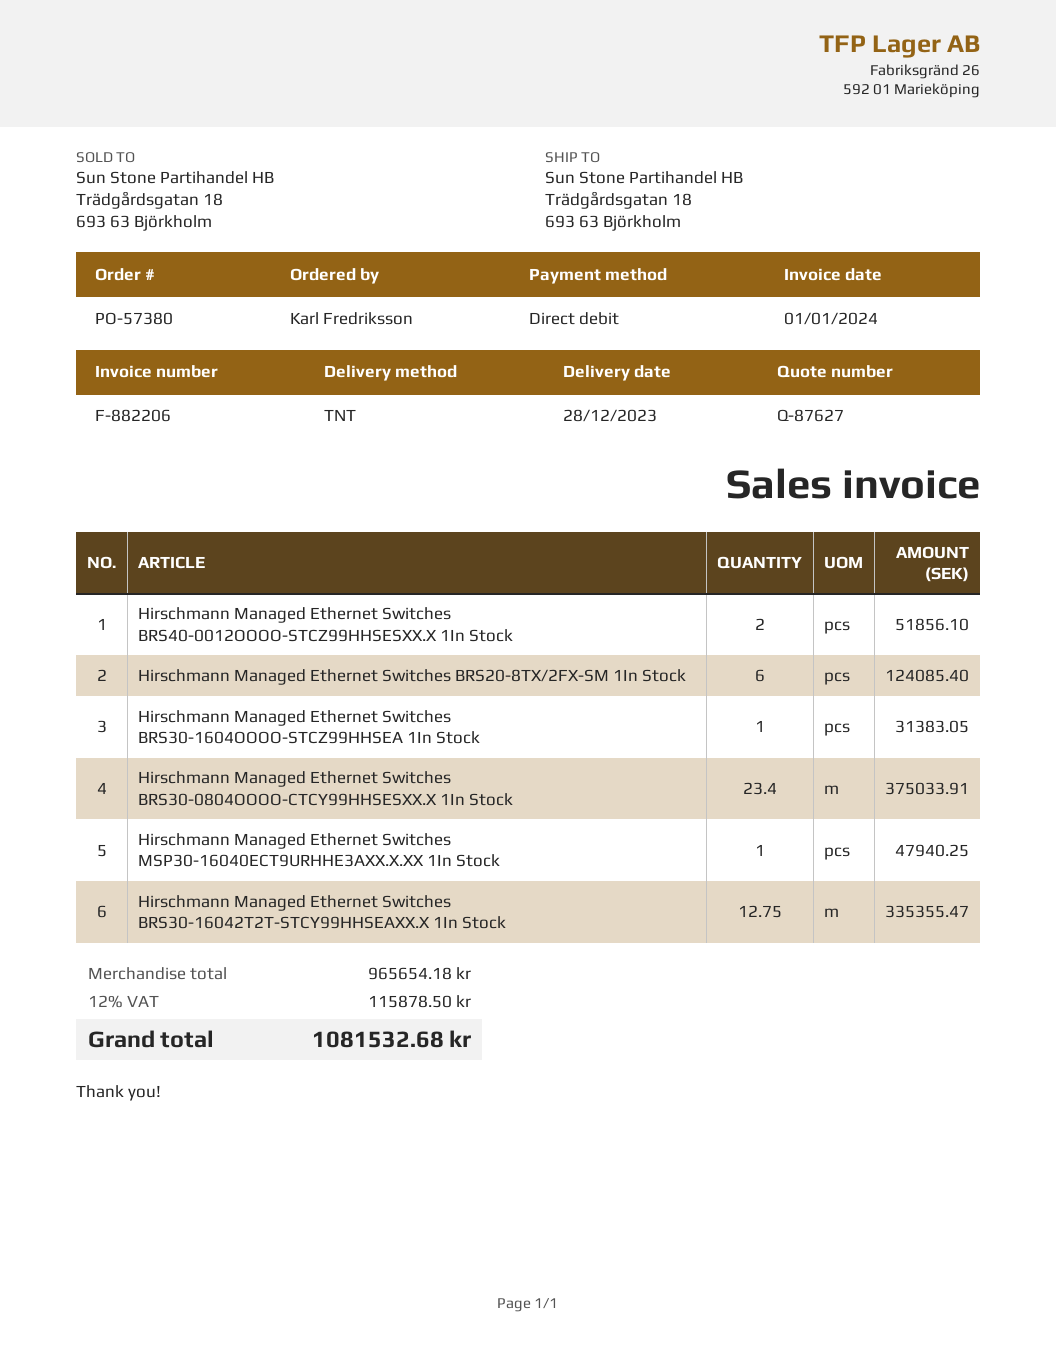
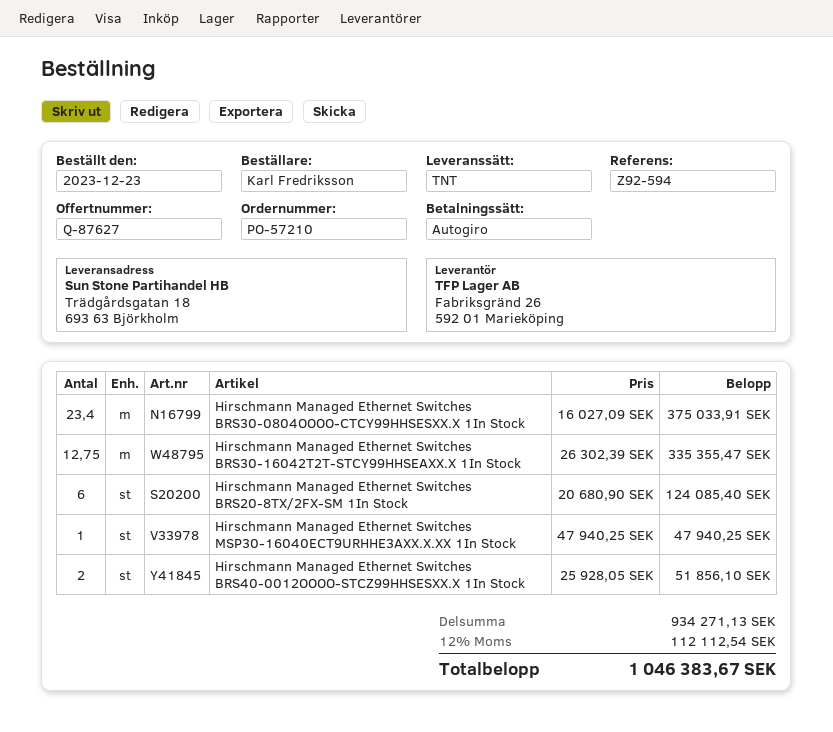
order number: PO-57380 -> PO-57210
Hirschmann Managed Ethernet Switches BRS30-1604OOOO-STCZ99HHSEA 1In Stock: 1 for 31383.05 -> none
subtotal: 965654.18 -> 934271.13
tax: 12% = 115878.50 -> 12% = 112112.54
total: 1081532.68 -> 1046383.67

